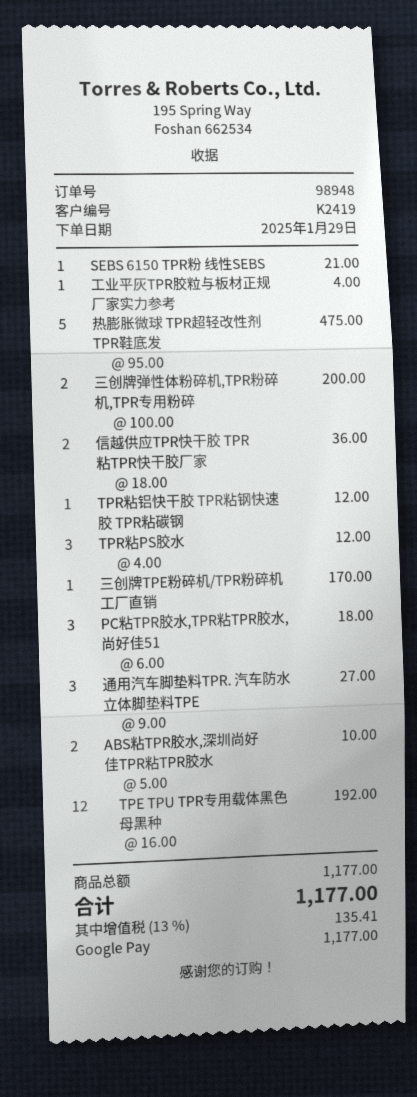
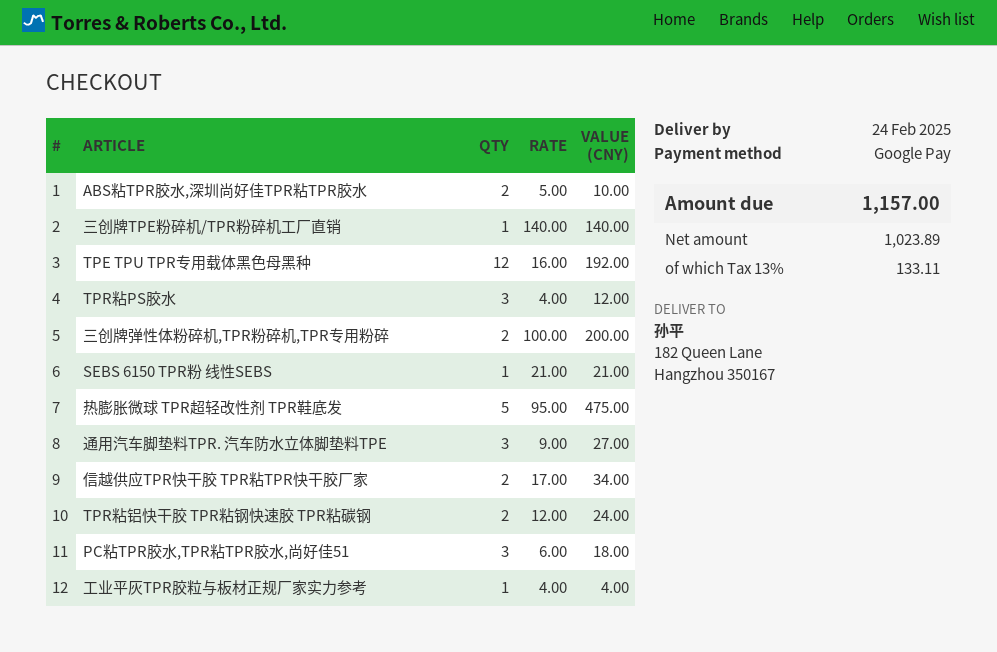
信越供应TPR快干胶 TPR粘TPR快干胶厂家: 2 x 18.00 = 36.00 -> 2 x 17.00 = 34.00
TPR粘铝快干胶 TPR粘钢快速胶 TPR粘碳钢: 1 x 12.00 = 12.00 -> 2 x 12.00 = 24.00
三创牌TPE粉碎机/TPR粉碎机工厂直销: 1 x 170.00 = 170.00 -> 1 x 140.00 = 140.00
tax: 13% = 135.41 -> 13% = 133.11
total: 1177.00 -> 1157.00

